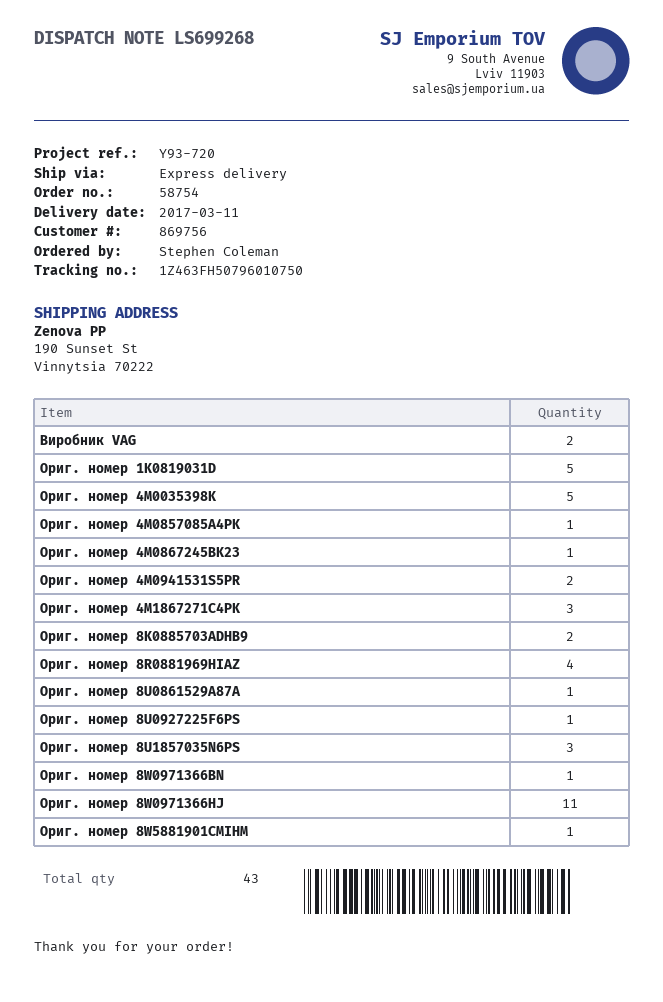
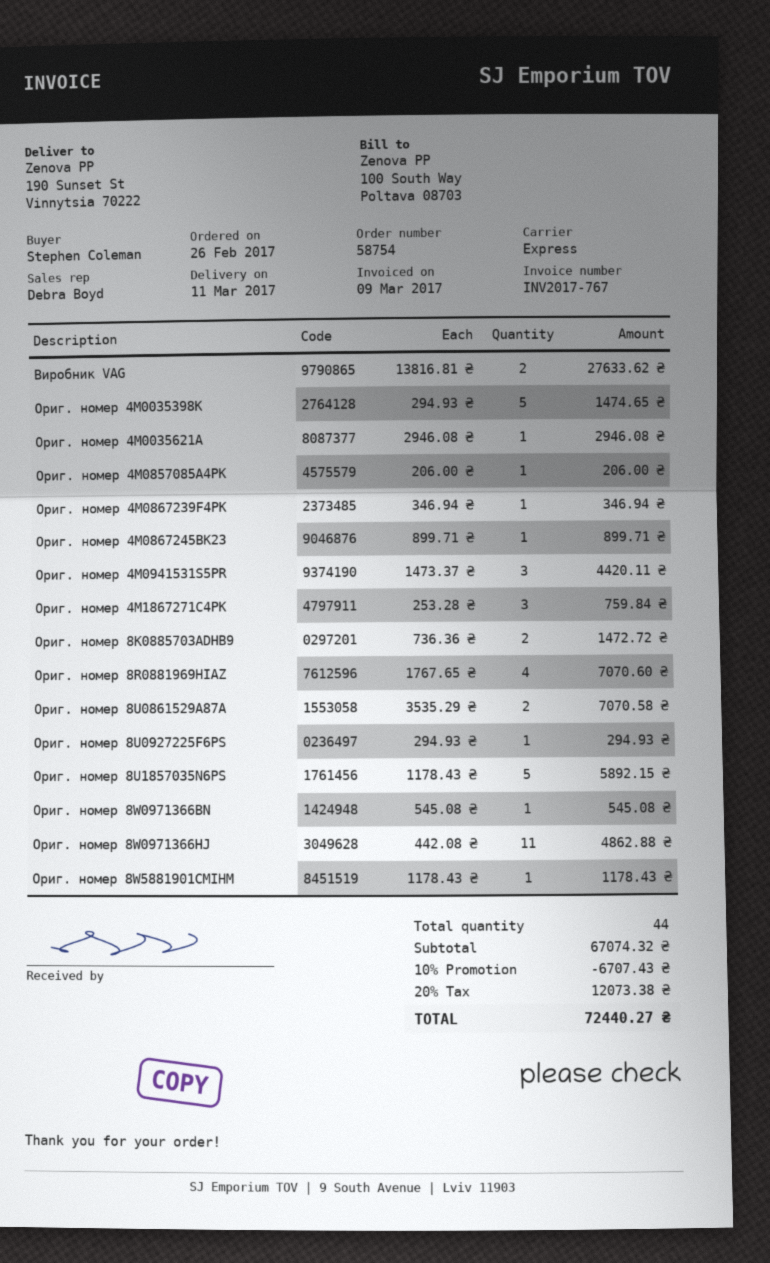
Ориг. номер 1K0819031D: 5 -> none
Ориг. номер 4M0941531S5PR: 2 -> 3
Ориг. номер 8U0861529A87A: 1 -> 2
Ориг. номер 8U1857035N6PS: 3 -> 5
Ориг. номер 4M0035621A: none -> 1
Ориг. номер 4M0867239F4PK: none -> 1
total quantity: 43 -> 44

